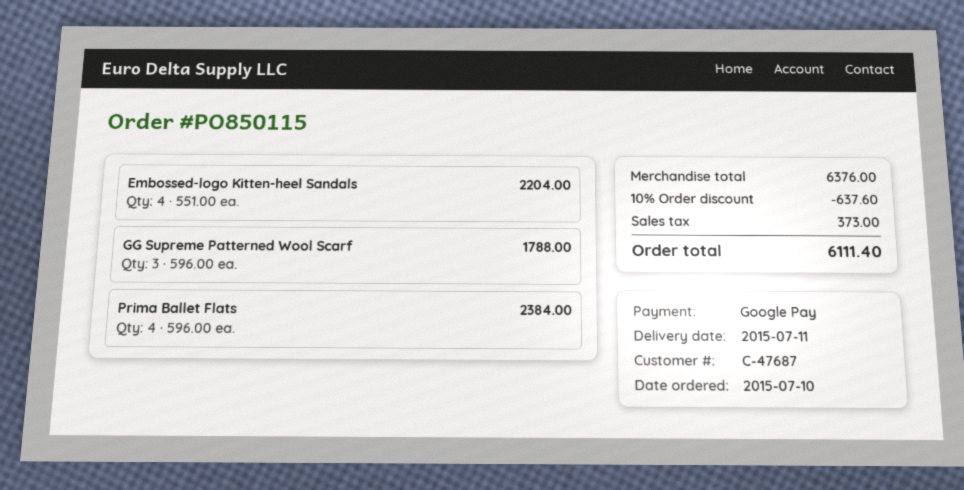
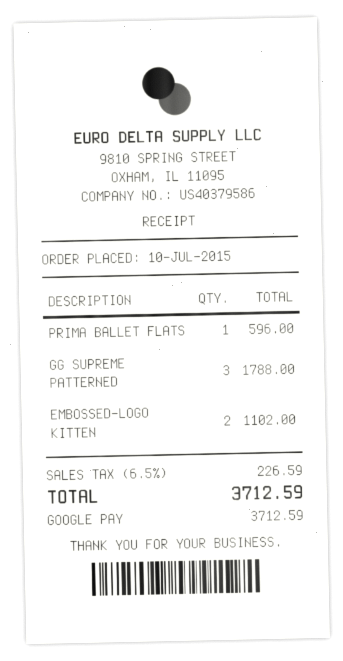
Embossed-logo Kitten-heel Sandals: 4 for 2204.00 -> 2 for 1102.00
Prima Ballet Flats: 4 for 2384.00 -> 1 for 596.00
discount: 10% = 637.60 -> none
tax: 373.00 -> 226.59
total: 6111.40 -> 3712.59

